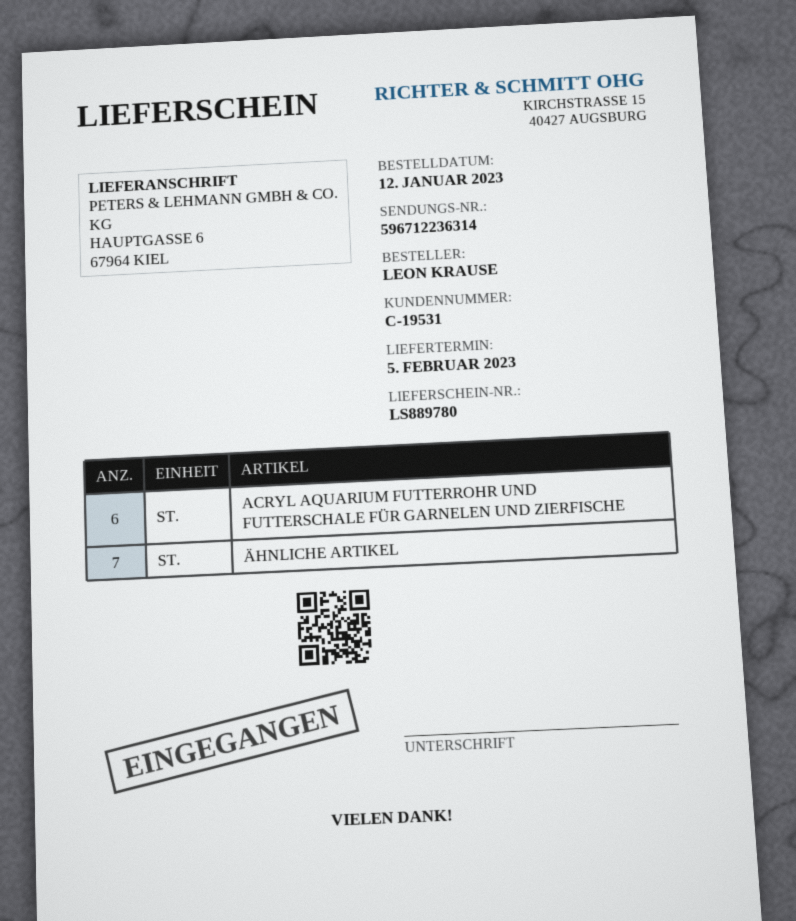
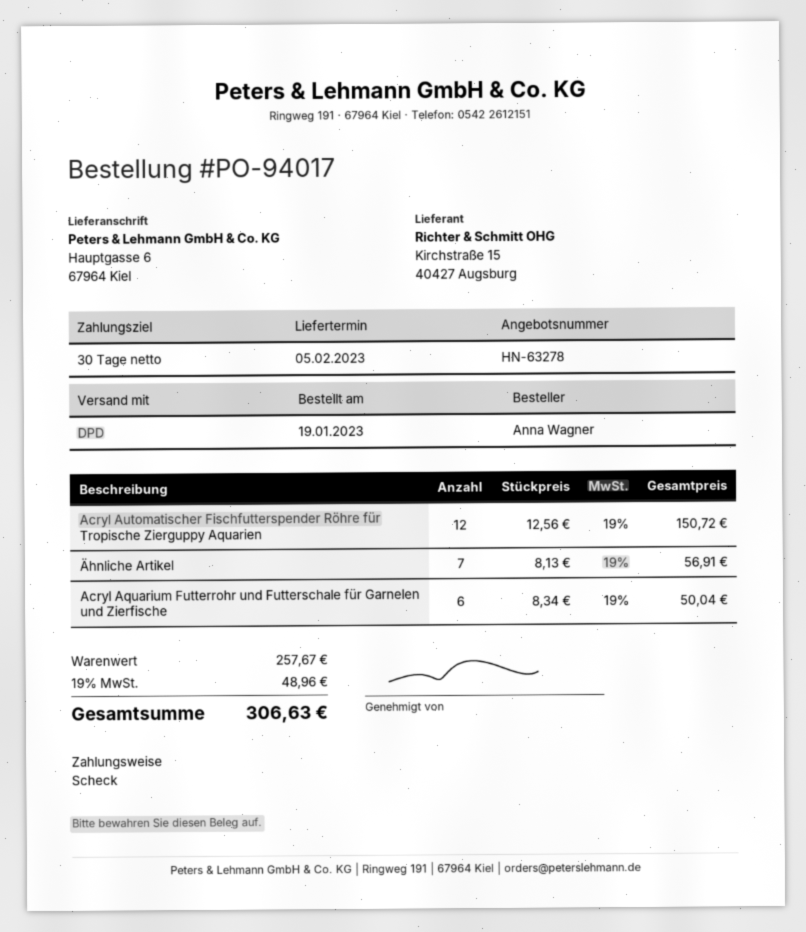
order date: 2023-01-12 -> 2023-01-19
ordered by: LEON KRAUSE -> Anna Wagner
Acryl Automatischer Fischfutterspender Röhre für Tropische Zierguppy Aquarien: none -> 12

